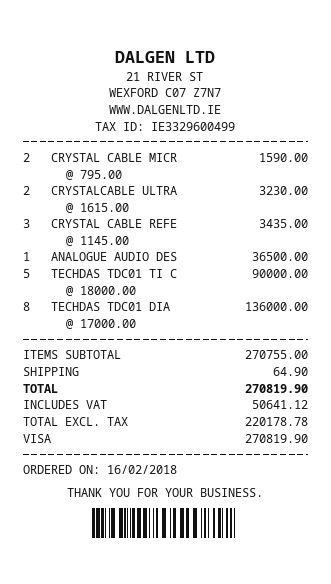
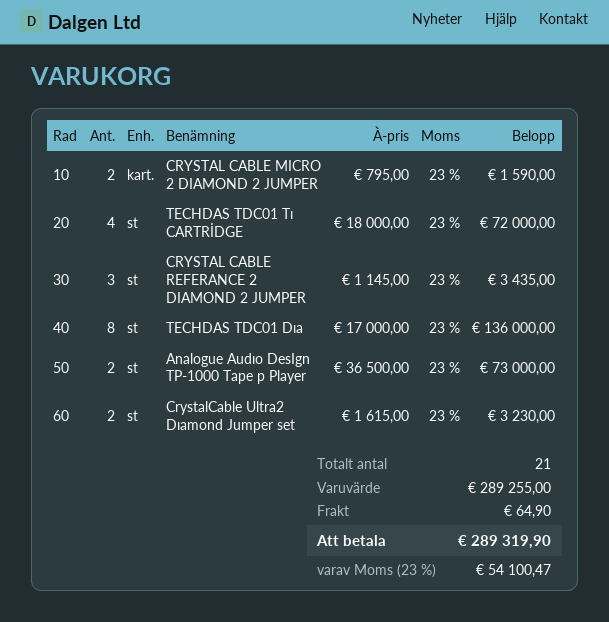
ANALOGUE AUDIO DES: 1 x 36500.00 = 36500.00 -> 2 x 36500.00 = 73000.00
TECHDAS TDC01 TI C: 5 x 18000.00 = 90000.00 -> 4 x 18000.00 = 72000.00
subtotal: 270755.00 -> 289255.00
tax: 50641.12 -> 54100.47
total: 270819.90 -> 289319.90

